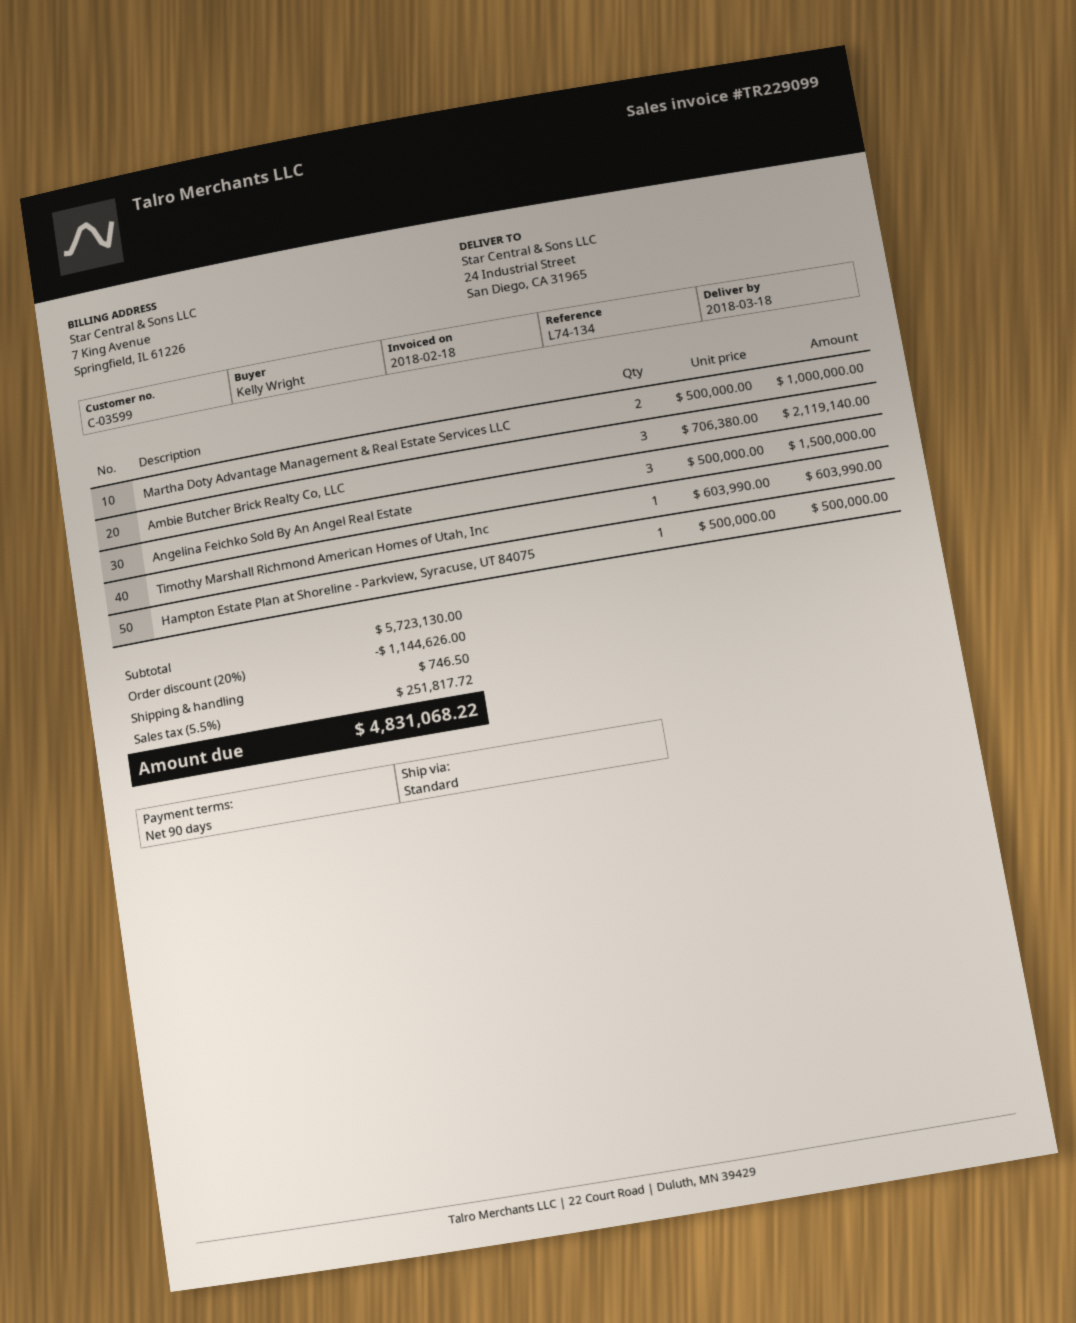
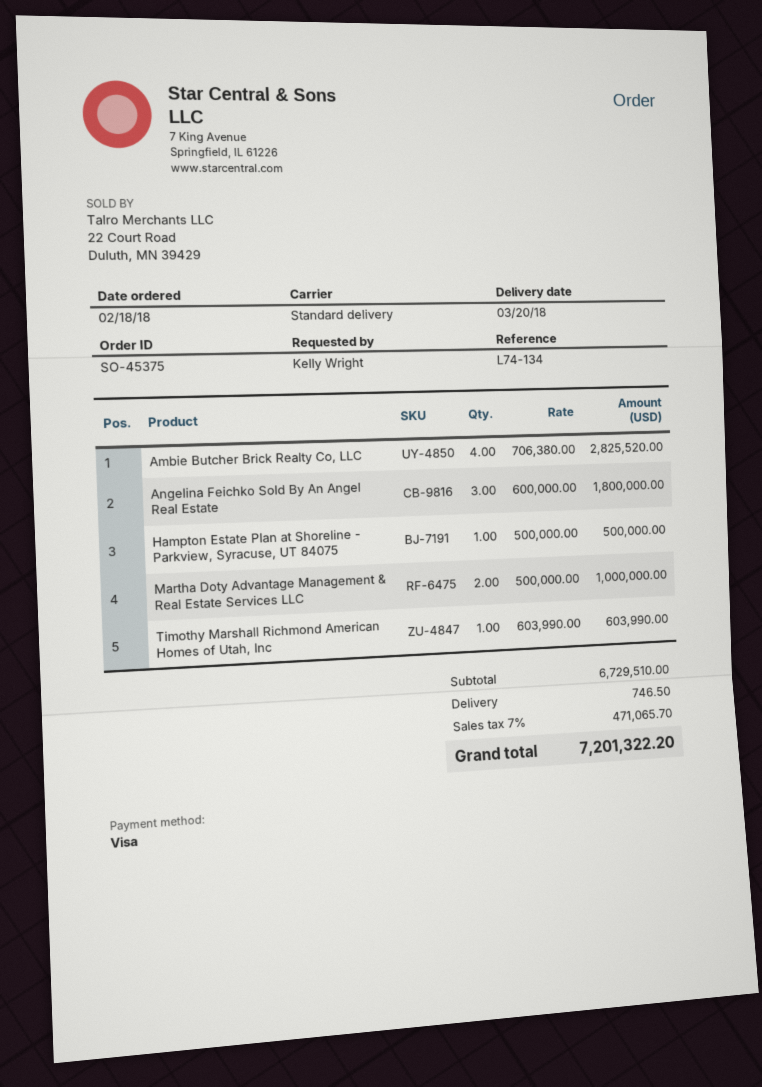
delivery date: 2018-03-18 -> 2018-03-20
Ambie Butcher Brick Realty Co, LLC: 3 x 706380.00 = 2119140.00 -> 4 x 706380.00 = 2825520.00
Angelina Feichko Sold By An Angel Real Estate: 3 x 500000.00 = 1500000.00 -> 3 x 600000.00 = 1800000.00
subtotal: 5723130.00 -> 6729510.00
discount: 20% = 1144626.00 -> none
tax: 5.5% = 251817.72 -> 7% = 471065.70
total: 4831068.22 -> 7201322.20

